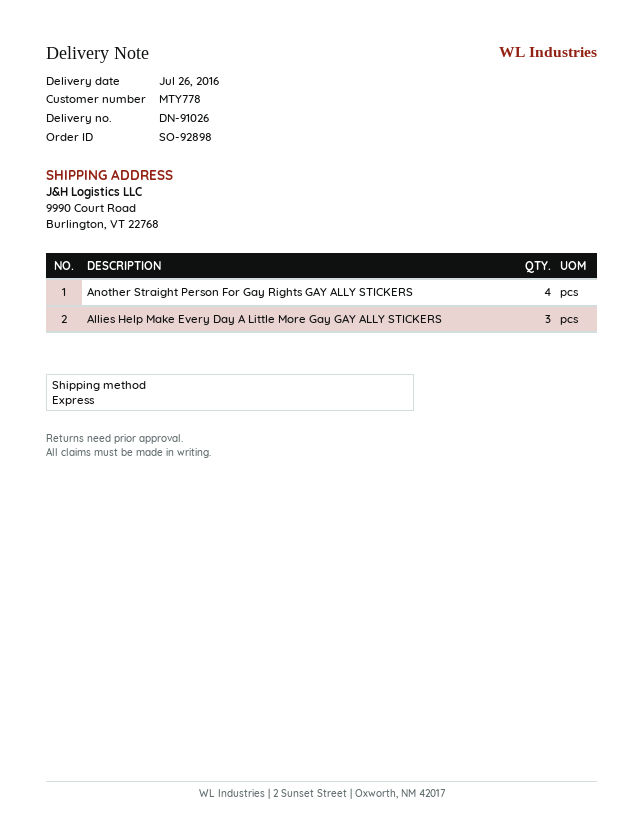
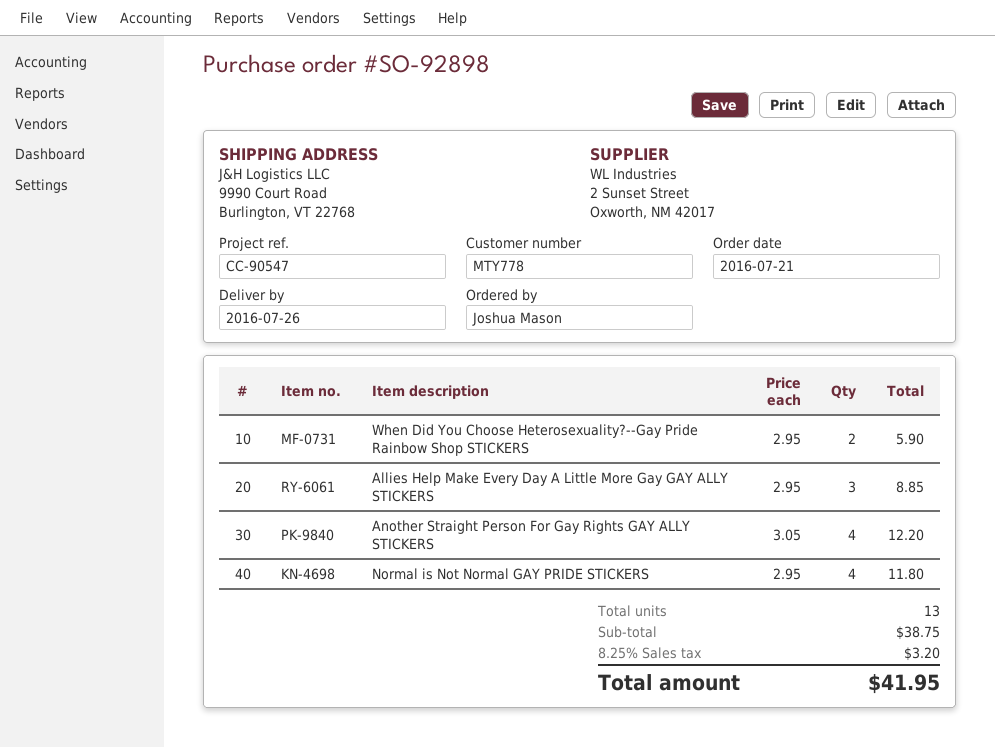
When Did You Choose Heterosexuality?--Gay Pride Rainbow Shop STICKERS: none -> 2
Normal is Not Normal GAY PRIDE STICKERS: none -> 4

